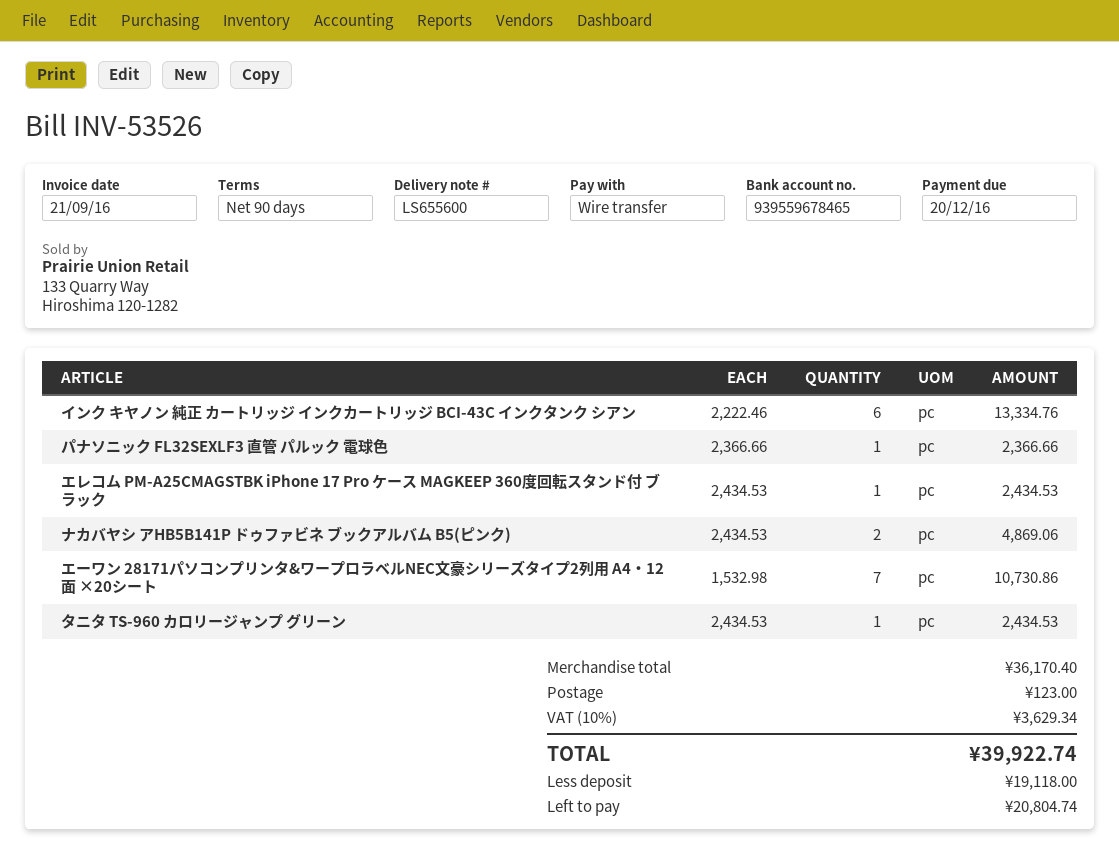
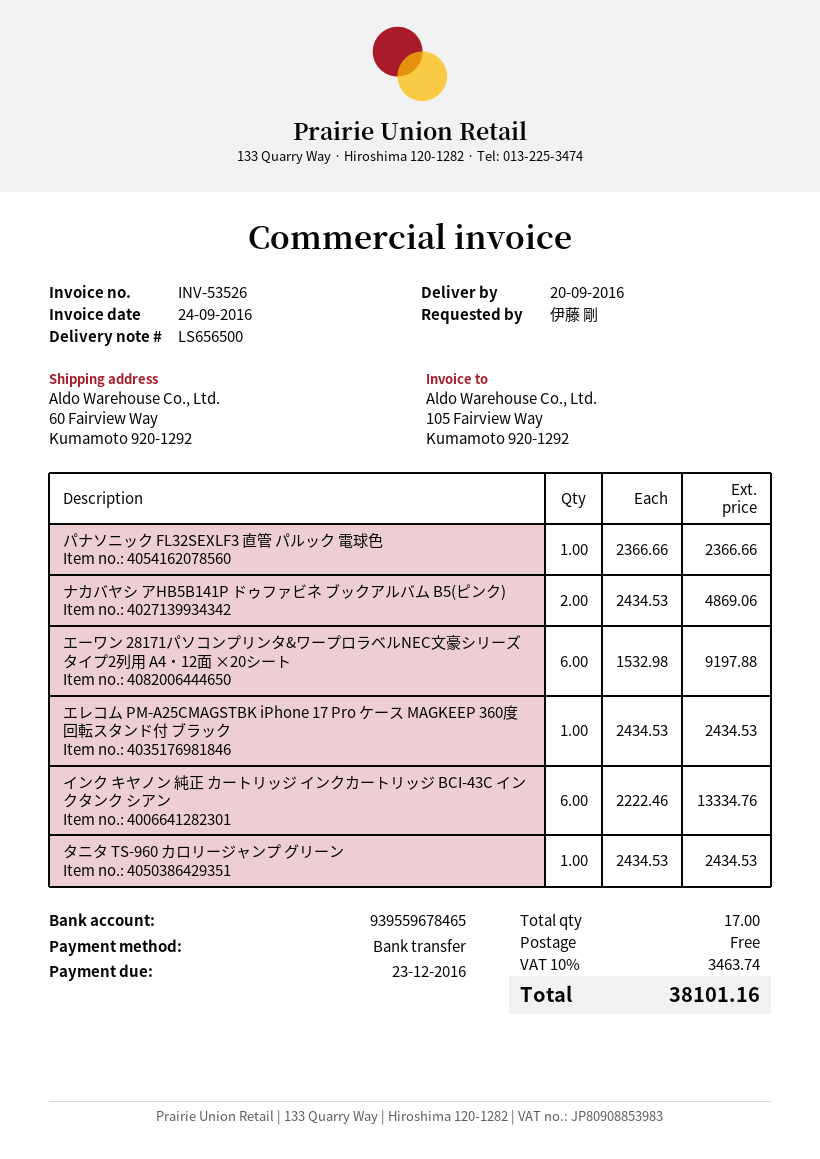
delivery note number: LS655600 -> LS656500
invoice date: 2016-09-21 -> 2016-09-24
due date: 2016-12-20 -> 2016-12-23
エーワン 28171パソコンプリンタ&ワープロラベルNEC文豪シリーズタイプ2列用 A4・12面 ×20シート: 7 x 1532.98 = 10730.86 -> 6 x 1532.98 = 9197.88
shipping: 123.00 -> 0.00
tax: 10% = 3629.34 -> 10% = 3463.74
total: 39922.74 -> 38101.16

